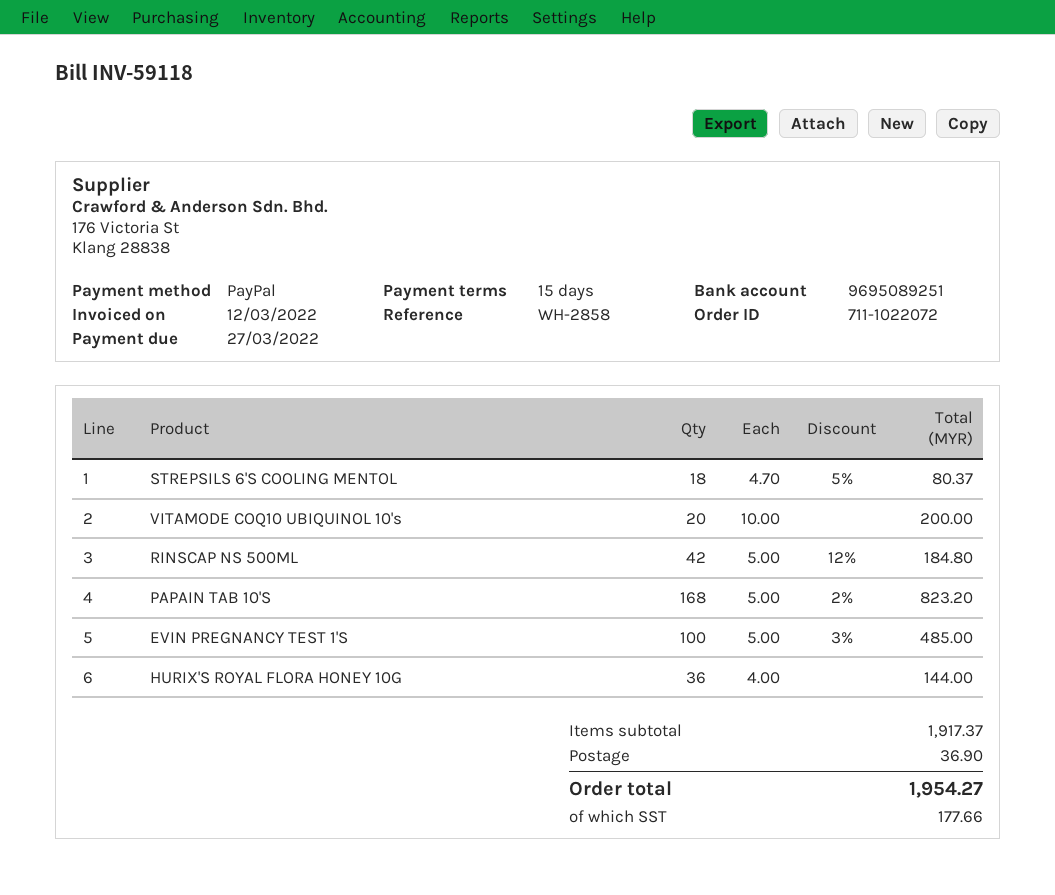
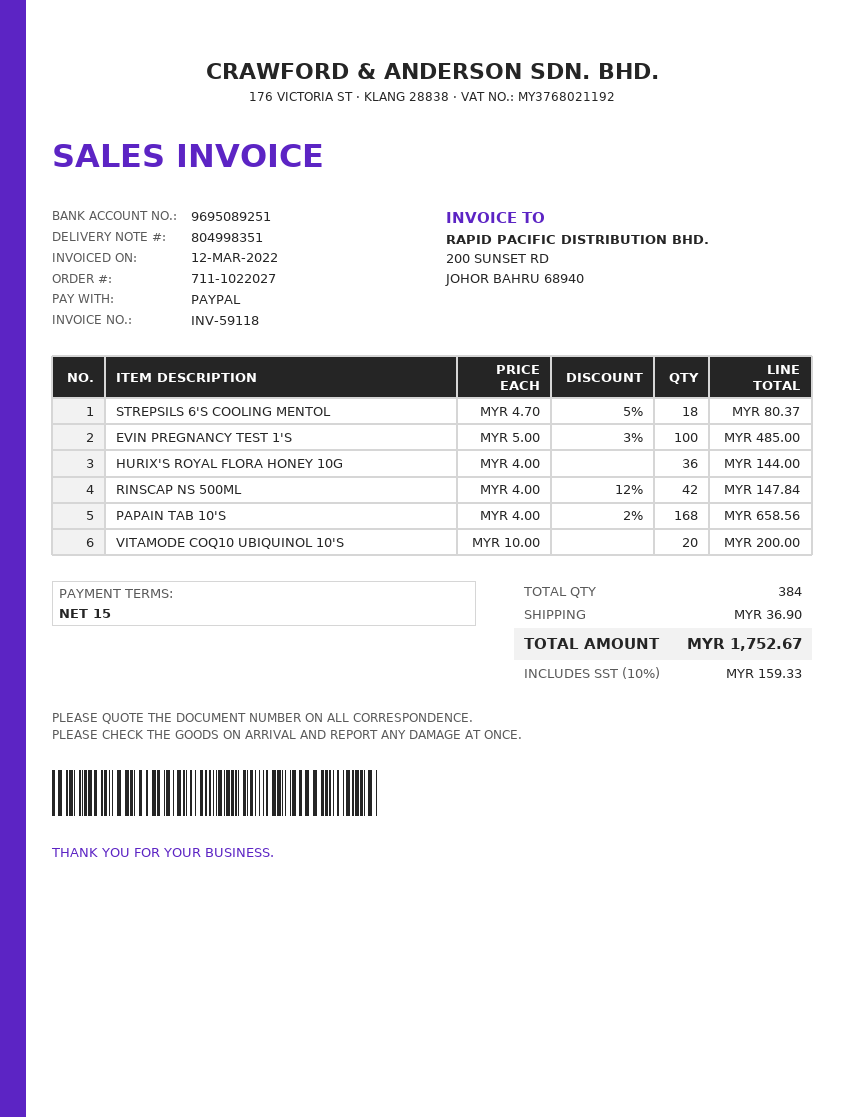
order number: 711-1022072 -> 711-1022027
RINSCAP NS 500ML: 42 x 5.00 - 12% = 184.80 -> 42 x 4.00 - 12% = 147.84
PAPAIN TAB 10'S: 168 x 5.00 - 2% = 823.20 -> 168 x 4.00 - 2% = 658.56
tax: 177.66 -> 159.33
total: 1954.27 -> 1752.67

